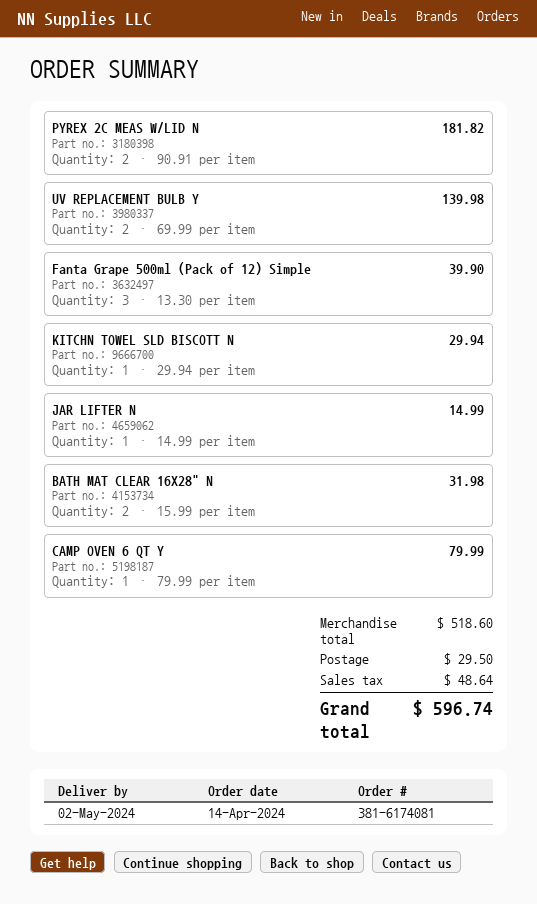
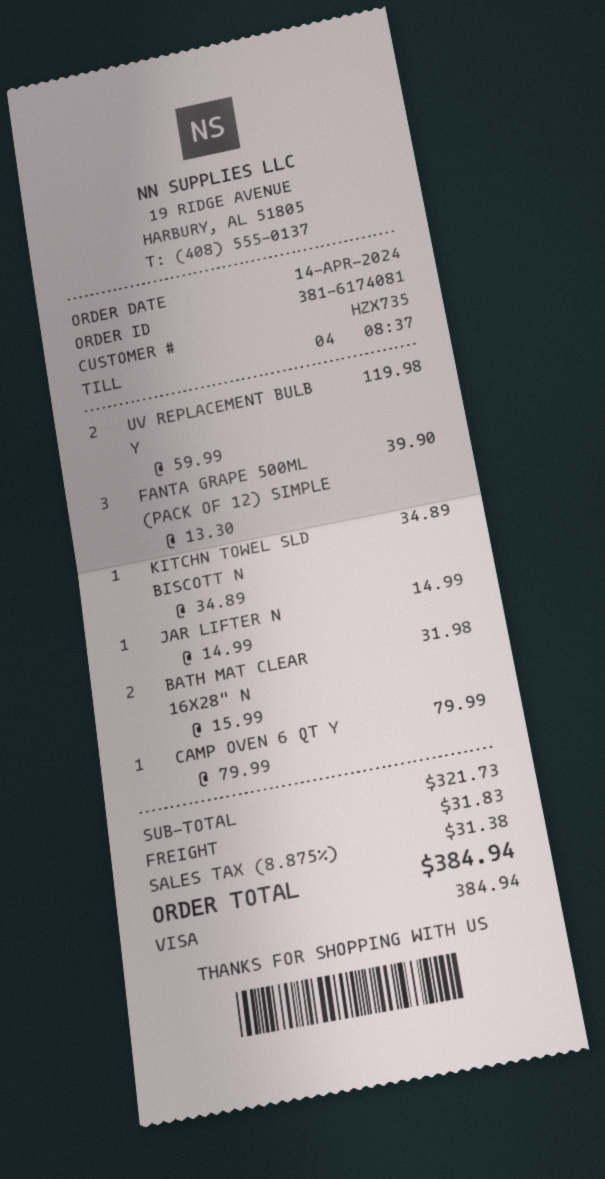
PYREX 2C MEAS W/LID N: 2 x 90.91 = 181.82 -> none
UV REPLACEMENT BULB Y: 2 x 69.99 = 139.98 -> 2 x 59.99 = 119.98
KITCHN TOWEL SLD BISCOTT N: 1 x 29.94 = 29.94 -> 1 x 34.89 = 34.89
subtotal: 518.60 -> 321.73
shipping: 29.50 -> 31.83
tax: 48.64 -> 31.38
total: 596.74 -> 384.94

